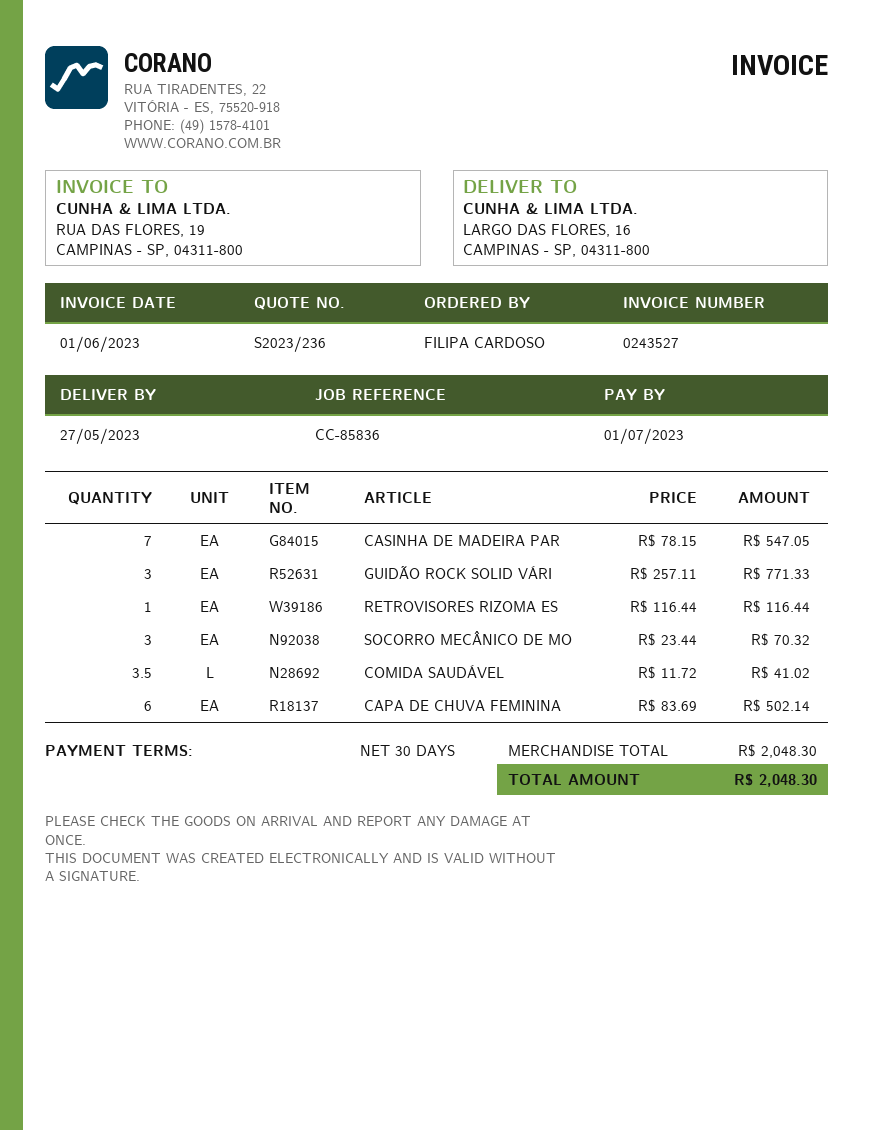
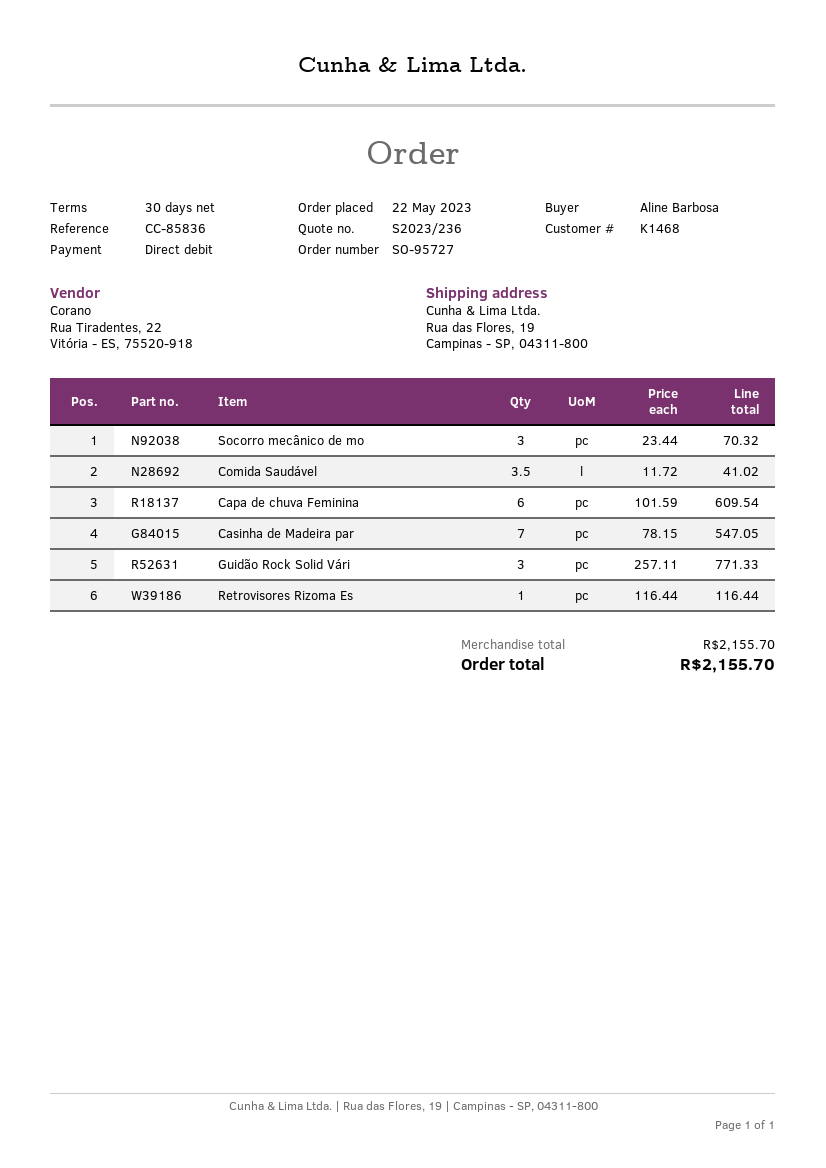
ordered by: FILIPA CARDOSO -> Aline Barbosa
ship to: LARGO DAS FLORES, 16, CAMPINAS - SP, 04311-800 -> Rua das Flores, 19, Campinas - SP, 04311-800
CAPA DE CHUVA FEMININA: 6 x 83.69 = 502.14 -> 6 x 101.59 = 609.54
subtotal: 2048.30 -> 2155.70
total: 2048.30 -> 2155.70

